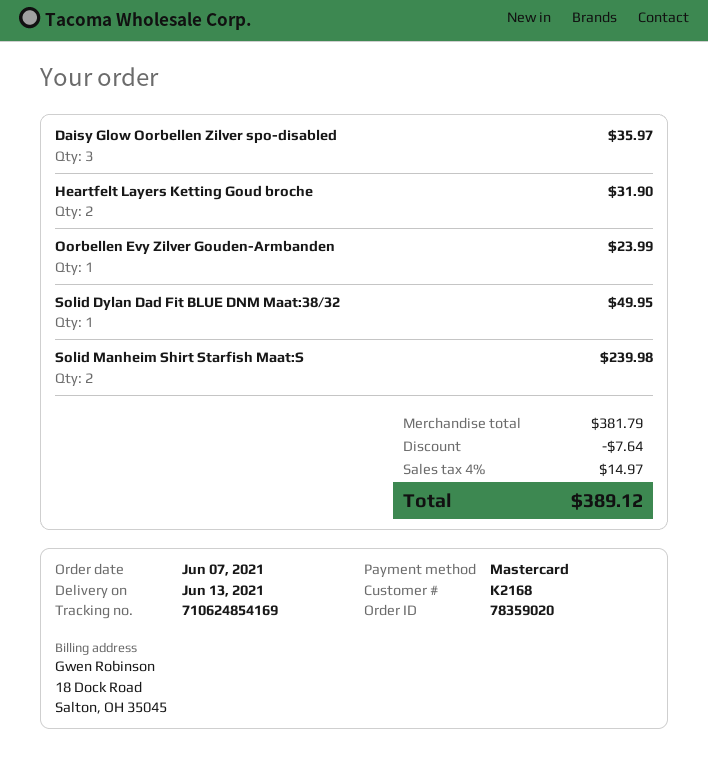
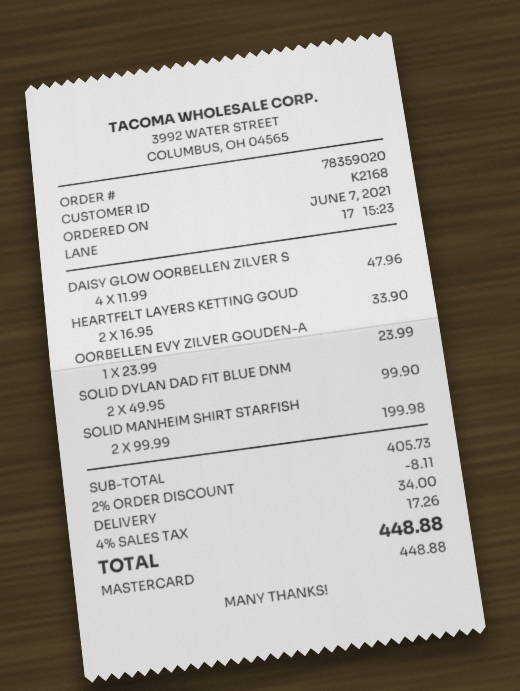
Daisy Glow Oorbellen Zilver spo-disabled: 3 for 35.97 -> 4 for 47.96
Heartfelt Layers Ketting Goud broche: 2 for 31.90 -> 2 for 33.90
Solid Dylan Dad Fit BLUE DNM Maat:38/32: 1 for 49.95 -> 2 for 99.90
Solid Manheim Shirt Starfish Maat:S: 2 for 239.98 -> 2 for 199.98
subtotal: 381.79 -> 405.73
discount: 7.64 -> 8.11
shipping: none -> 34.00
tax: 4% = 14.97 -> 4% = 17.26
total: 389.12 -> 448.88

